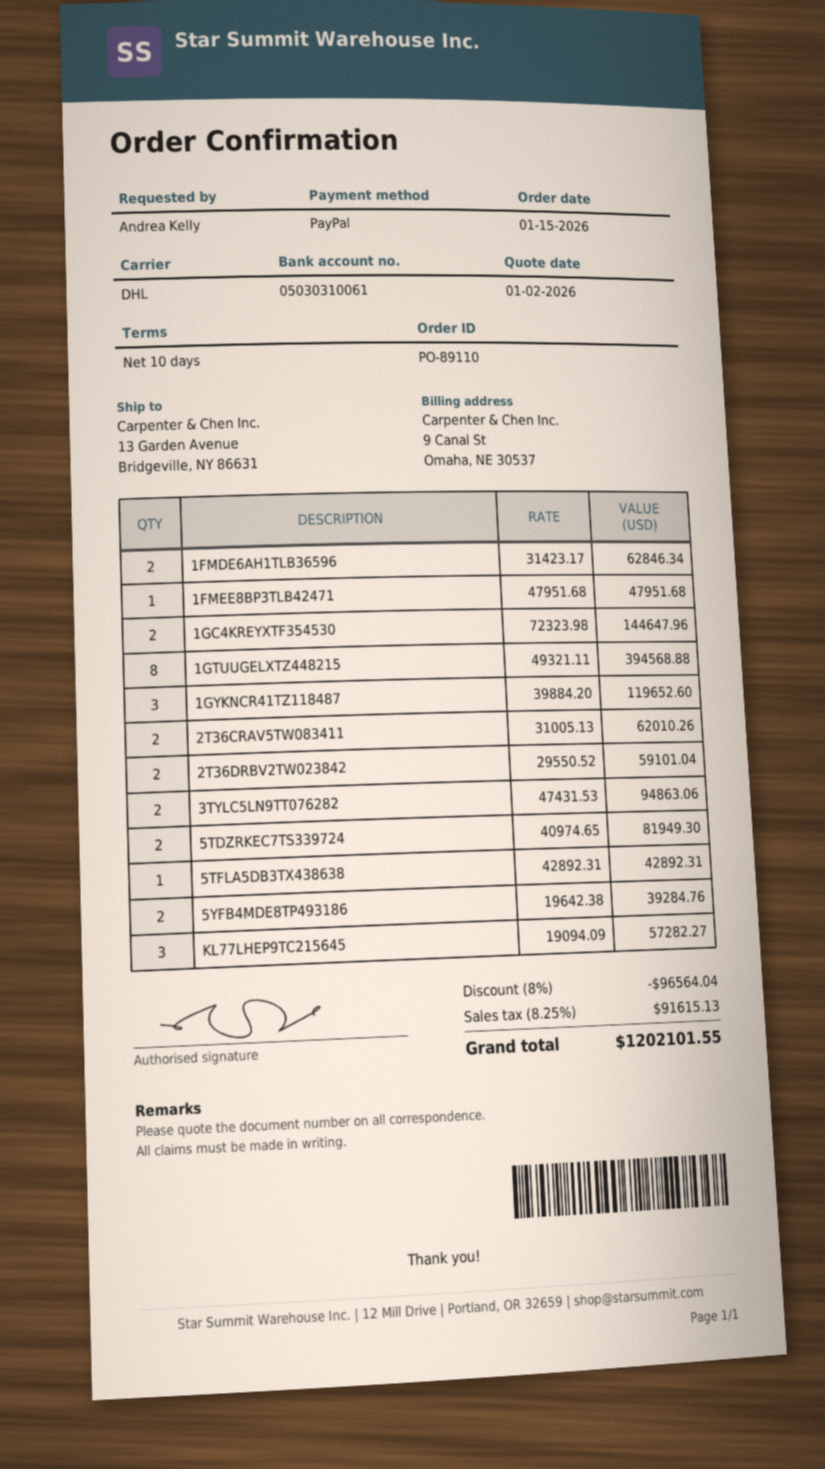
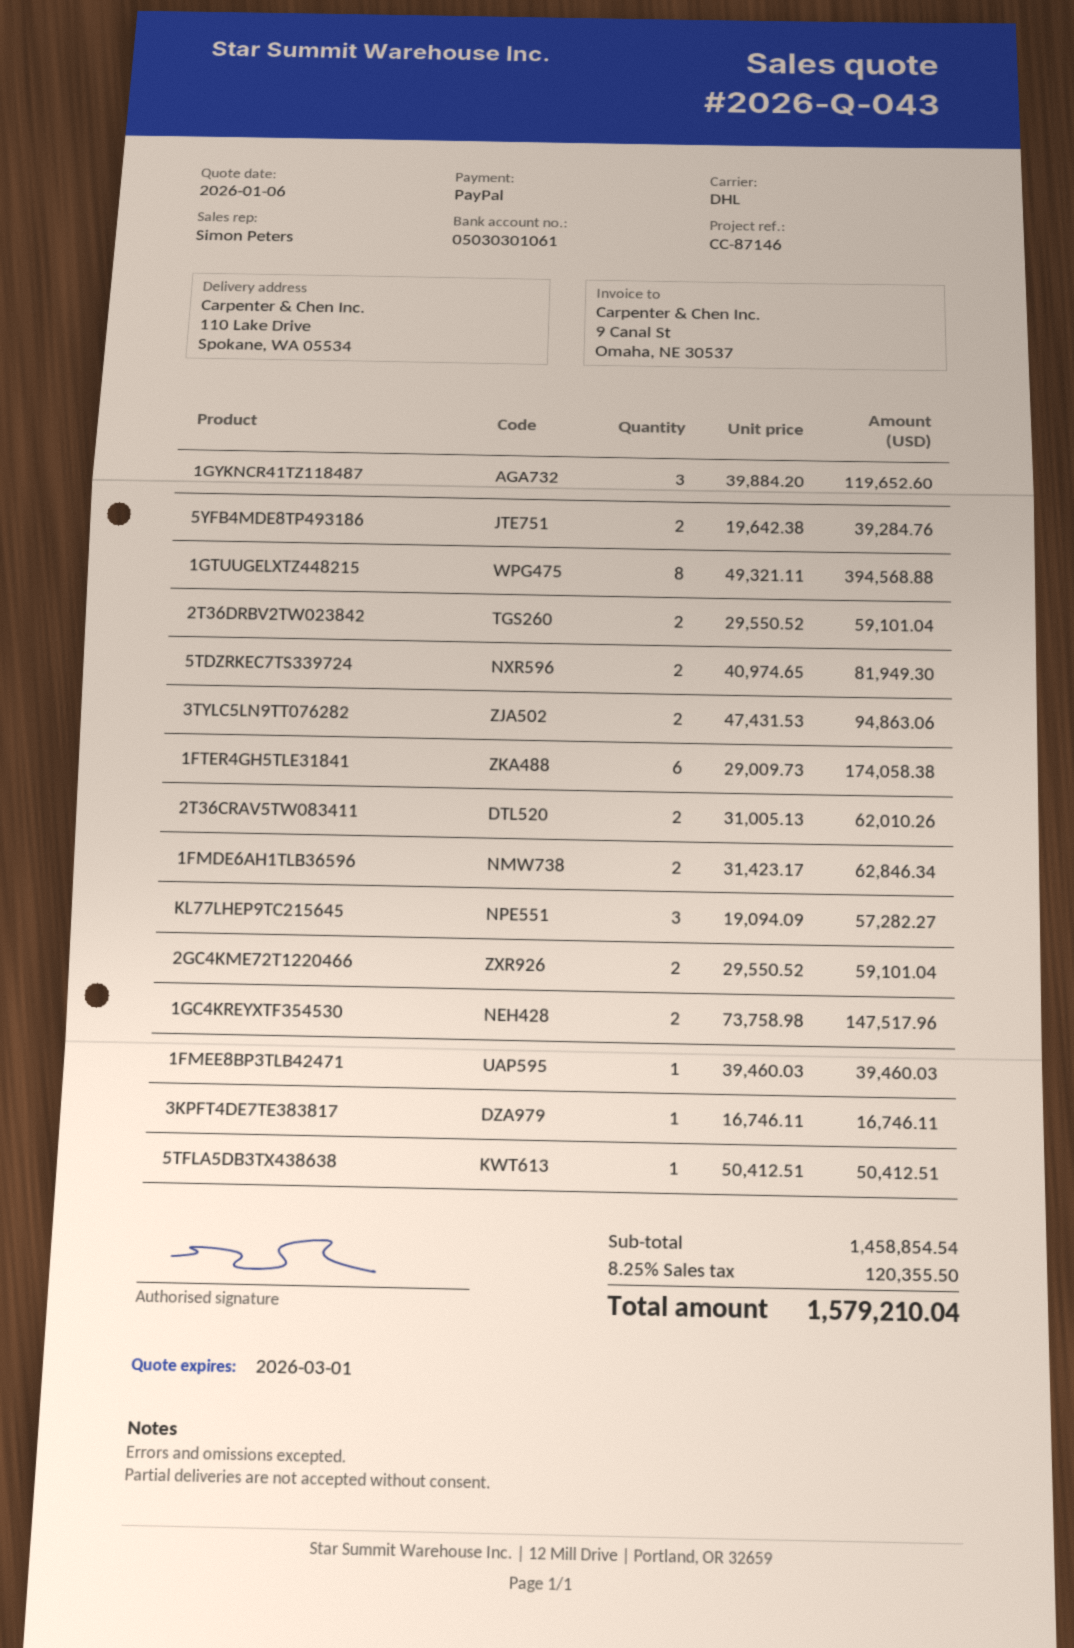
quote date: 2026-01-02 -> 2026-01-06
bank account: 05030310061 -> 05030301061
ship to: 13 Garden Avenue, Bridgeville, NY 86631 -> 110 Lake Drive, Spokane, WA 05534
1FMEE8BP3TLB42471: 1 x 47951.68 = 47951.68 -> 1 x 39460.03 = 39460.03
1GC4KREYXTF354530: 2 x 72323.98 = 144647.96 -> 2 x 73758.98 = 147517.96
5TFLA5DB3TX438638: 1 x 42892.31 = 42892.31 -> 1 x 50412.51 = 50412.51
1FTER4GH5TLE31841: none -> 6 x 29009.73 = 174058.38
2GC4KME72T1220466: none -> 2 x 29550.52 = 59101.04
3KPFT4DE7TE383817: none -> 1 x 16746.11 = 16746.11
discount: 8% = 96564.04 -> none
tax: 8.25% = 91615.13 -> 8.25% = 120355.50
total: 1202101.55 -> 1579210.04

